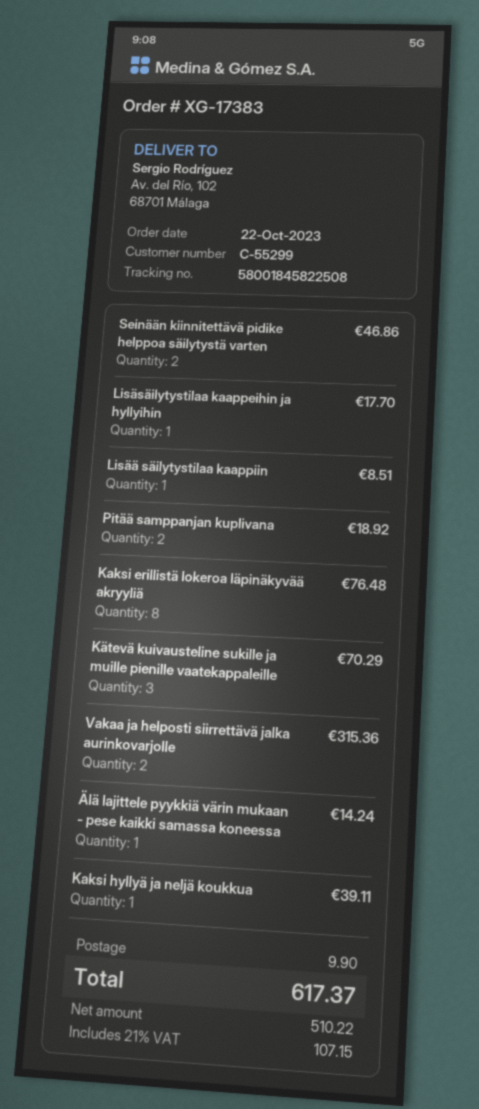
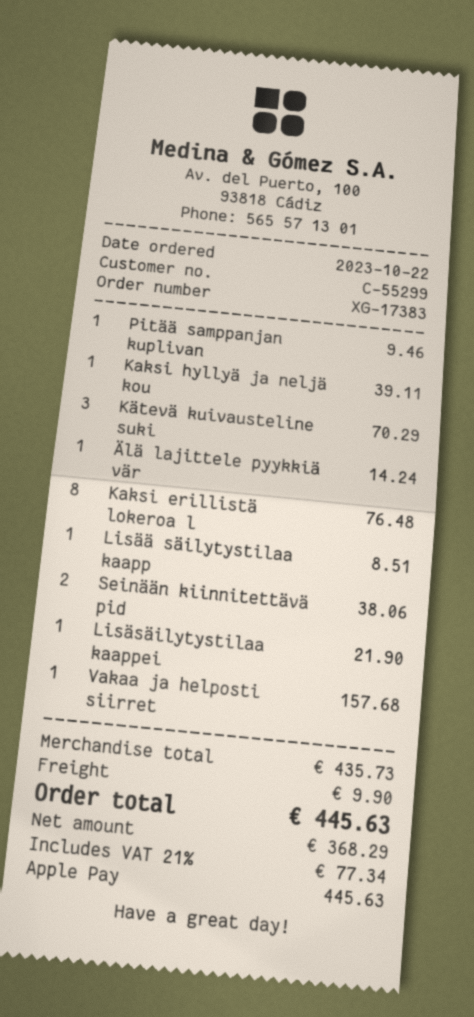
Seinään kiinnitettävä pidike helppoa säilytystä varten: 2 for 46.86 -> 2 for 38.06
Lisäsäilytystilaa kaappeihin ja hyllyihin: 1 for 17.70 -> 1 for 21.90
Pitää samppanjan kuplivana: 2 for 18.92 -> 1 for 9.46
Vakaa ja helposti siirrettävä jalka aurinkovarjolle: 2 for 315.36 -> 1 for 157.68
net: 510.22 -> 368.29
tax: 21% = 107.15 -> 21% = 77.34
total: 617.37 -> 445.63

